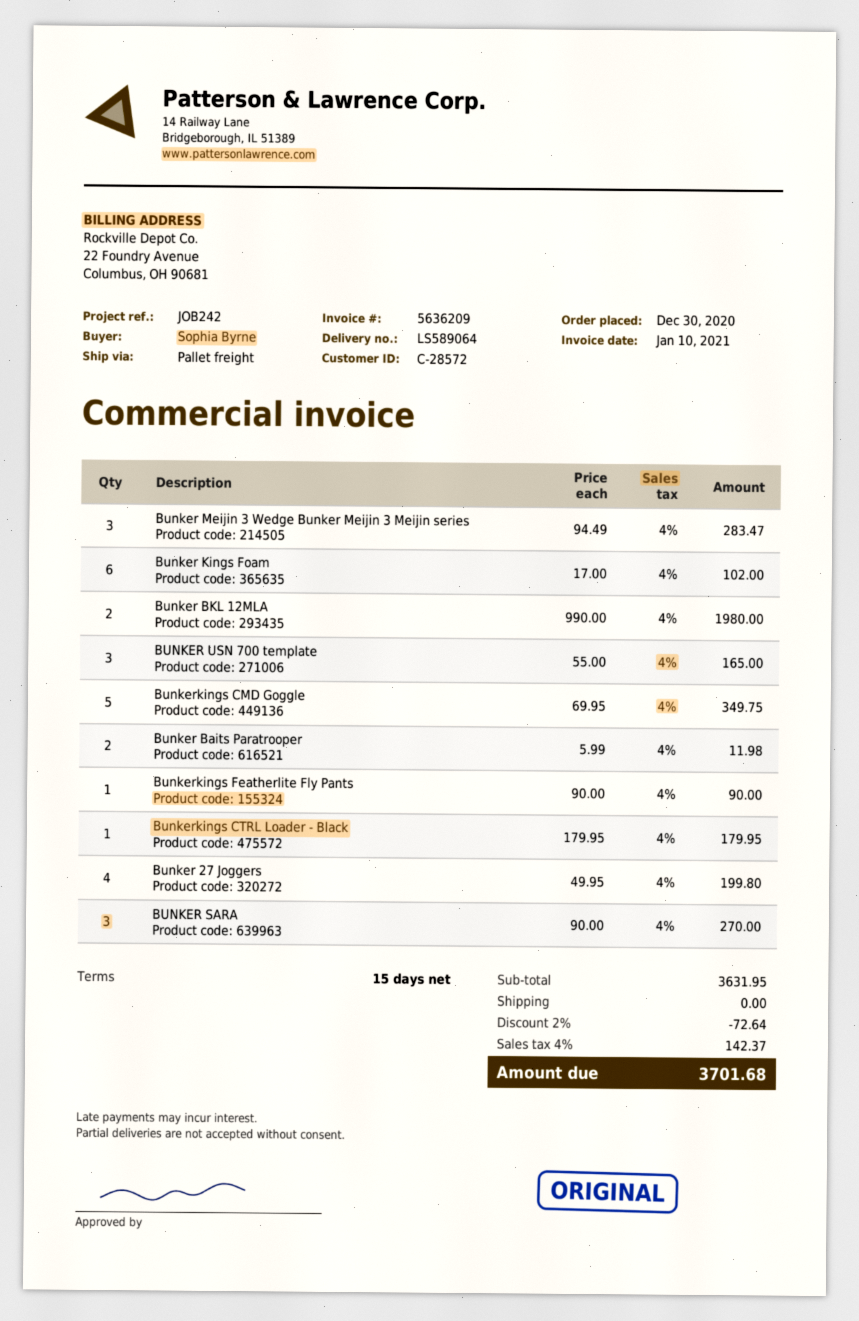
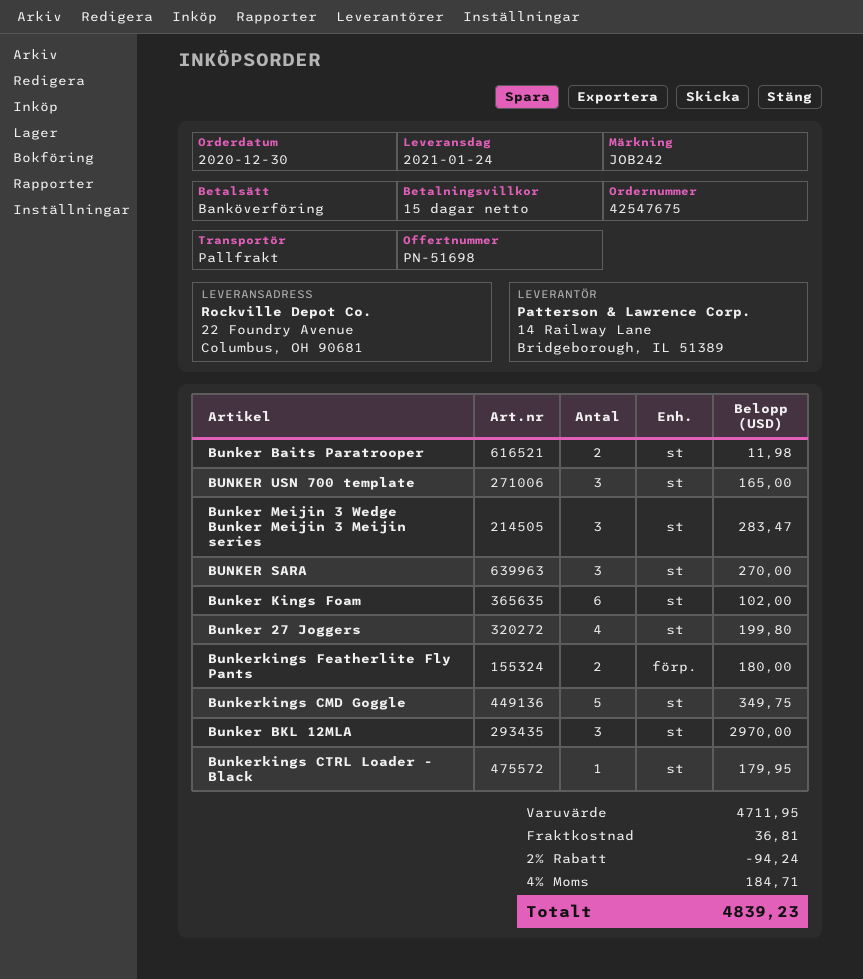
Bunker BKL 12MLA: 2 for 1980.00 -> 3 for 2970.00
Bunkerkings Featherlite Fly Pants: 1 for 90.00 -> 2 for 180.00
subtotal: 3631.95 -> 4711.95
discount: 2% = 72.64 -> 2% = 94.24
shipping: 0.00 -> 36.81
tax: 4% = 142.37 -> 4% = 184.71
total: 3701.68 -> 4839.23

